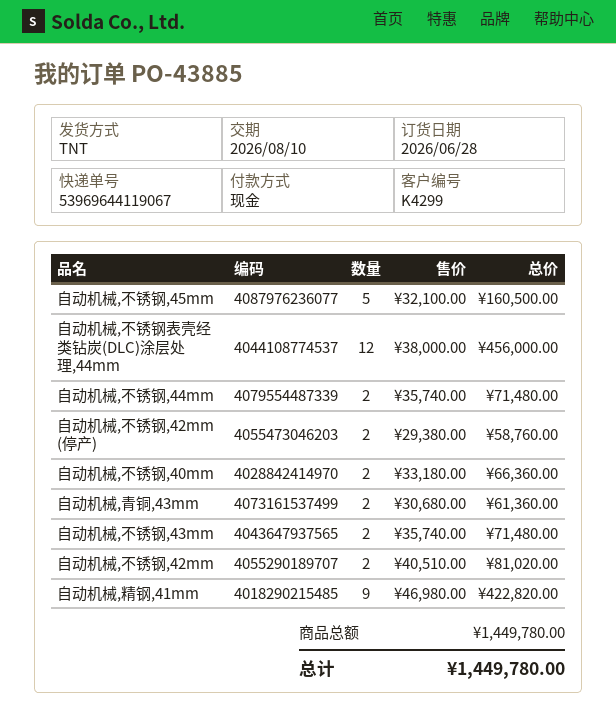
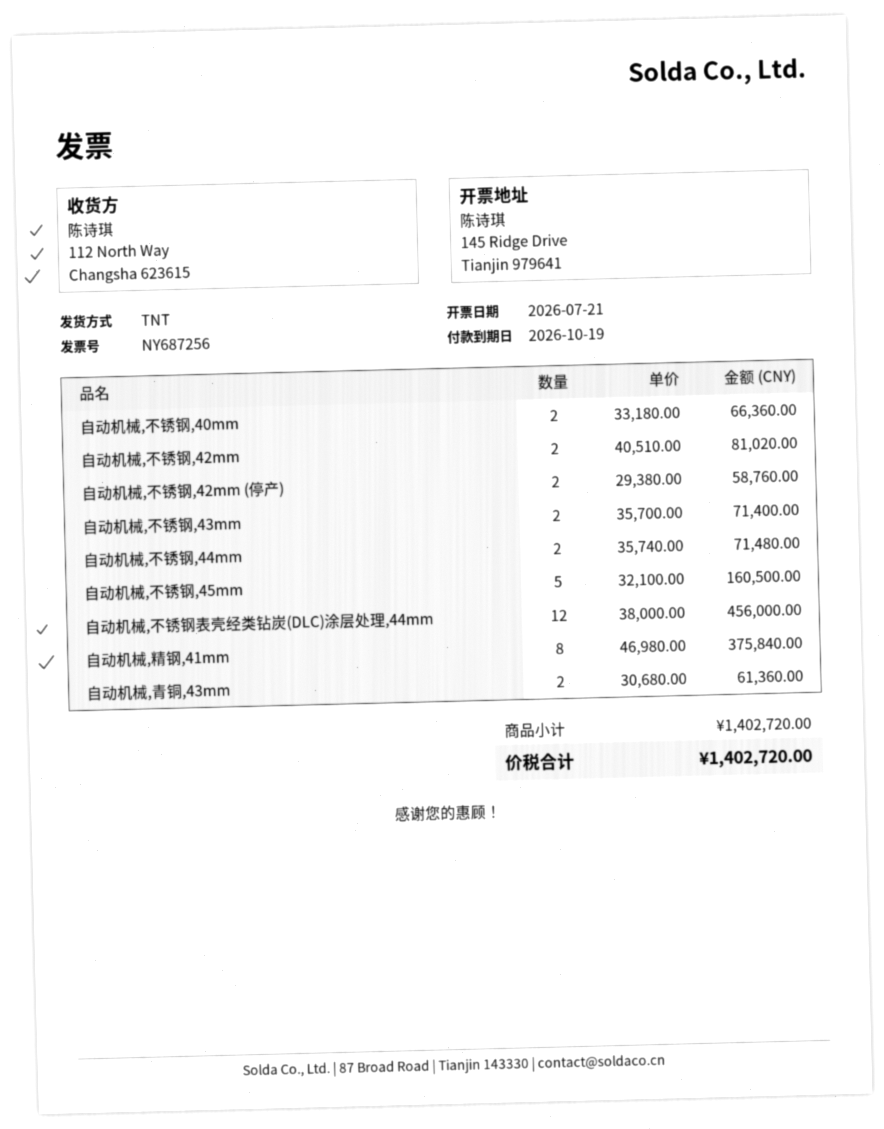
自动机械,不锈钢,43mm: 2 x 35740.00 = 71480.00 -> 2 x 35700.00 = 71400.00
自动机械,精钢,41mm: 9 x 46980.00 = 422820.00 -> 8 x 46980.00 = 375840.00
subtotal: 1449780.00 -> 1402720.00
total: 1449780.00 -> 1402720.00

